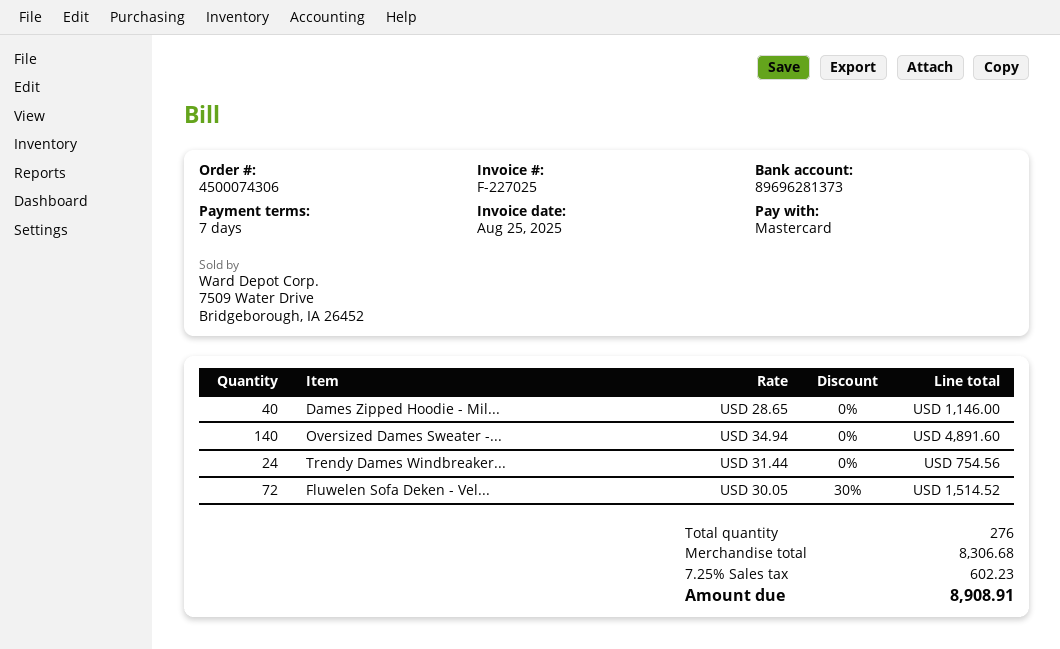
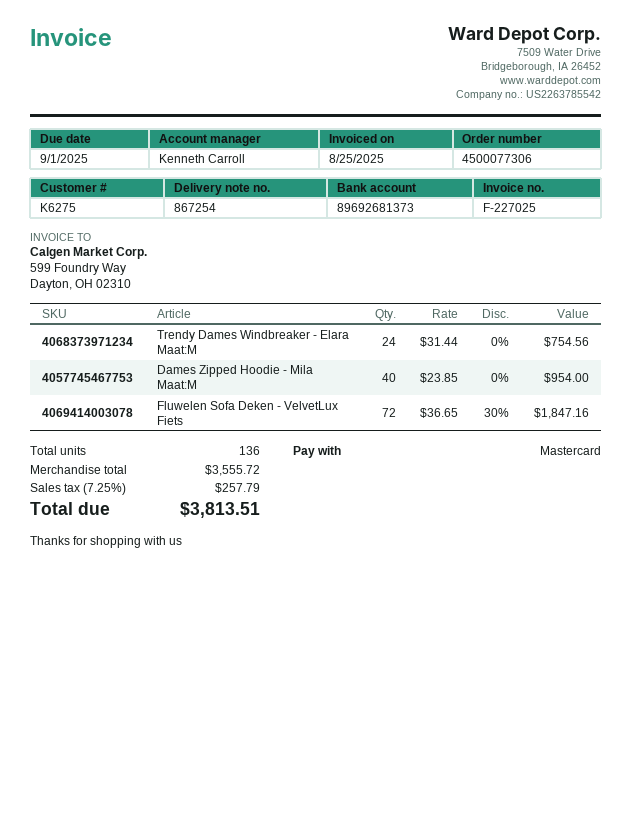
order number: 4500074306 -> 4500077306
bank account: 89696281373 -> 89692681373
Dames Zipped Hoodie - Mil...: 40 x 28.65 = 1146.00 -> 40 x 23.85 = 954.00
Oversized Dames Sweater -...: 140 x 34.94 = 4891.60 -> none
Fluwelen Sofa Deken - Vel...: 72 x 30.05 - 30% = 1514.52 -> 72 x 36.65 - 30% = 1847.16
total quantity: 276 -> 136
subtotal: 8306.68 -> 3555.72
tax: 7.25% = 602.23 -> 7.25% = 257.79
total: 8908.91 -> 3813.51

